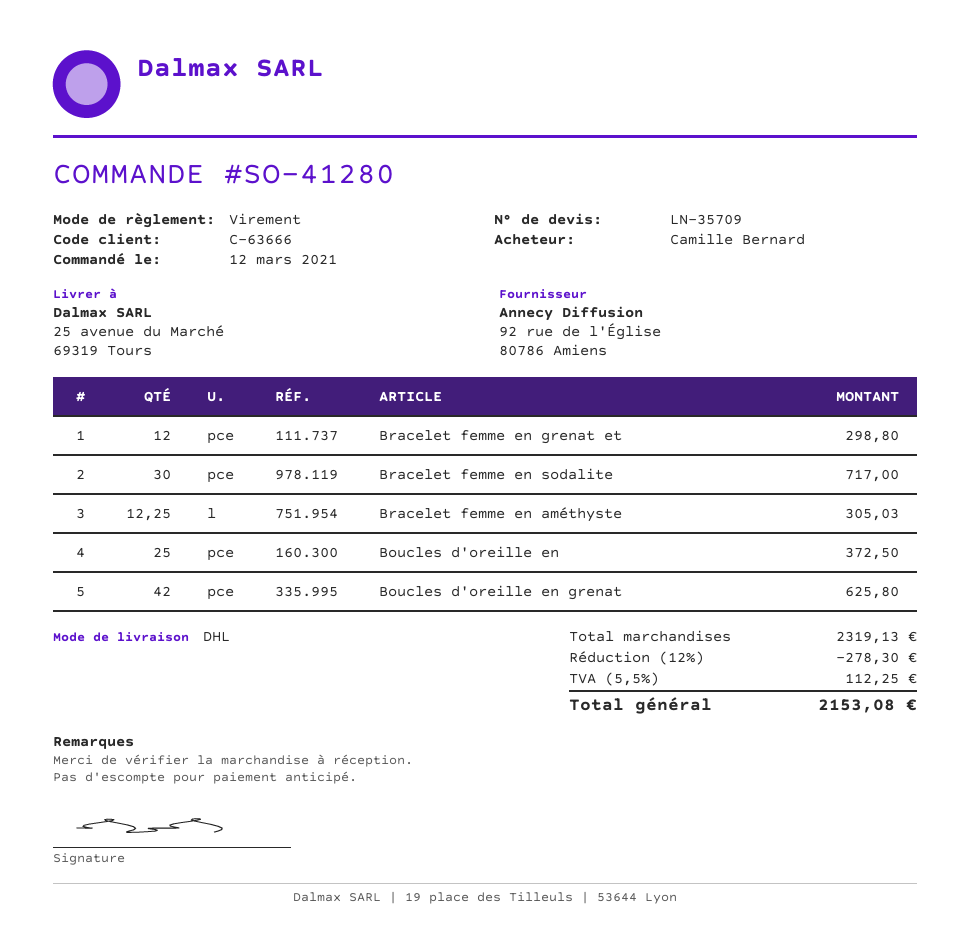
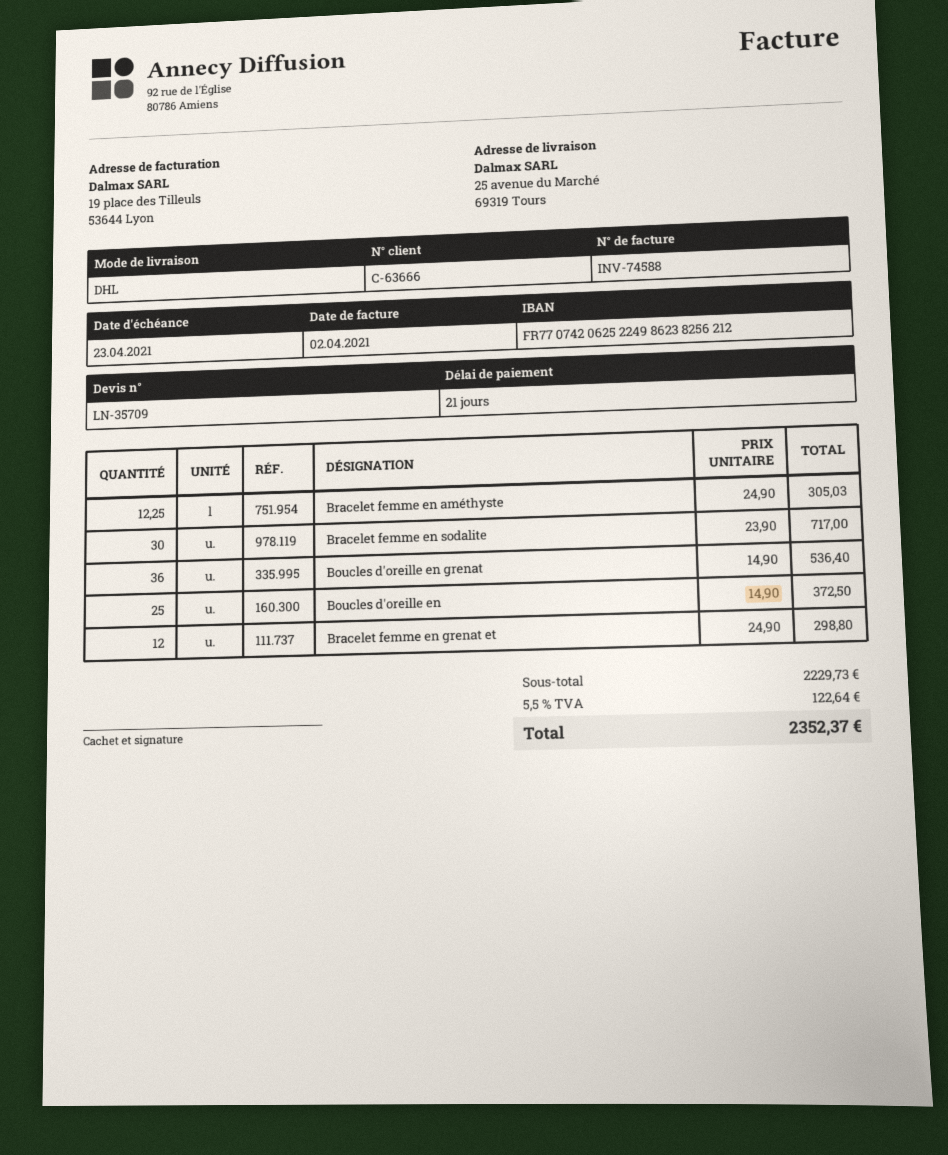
Boucles d'oreille en grenat: 42 for 625.80 -> 36 for 536.40
subtotal: 2319.13 -> 2229.73
discount: 12% = 278.30 -> none
tax: 5.5% = 112.25 -> 5.5% = 122.64
total: 2153.08 -> 2352.37

